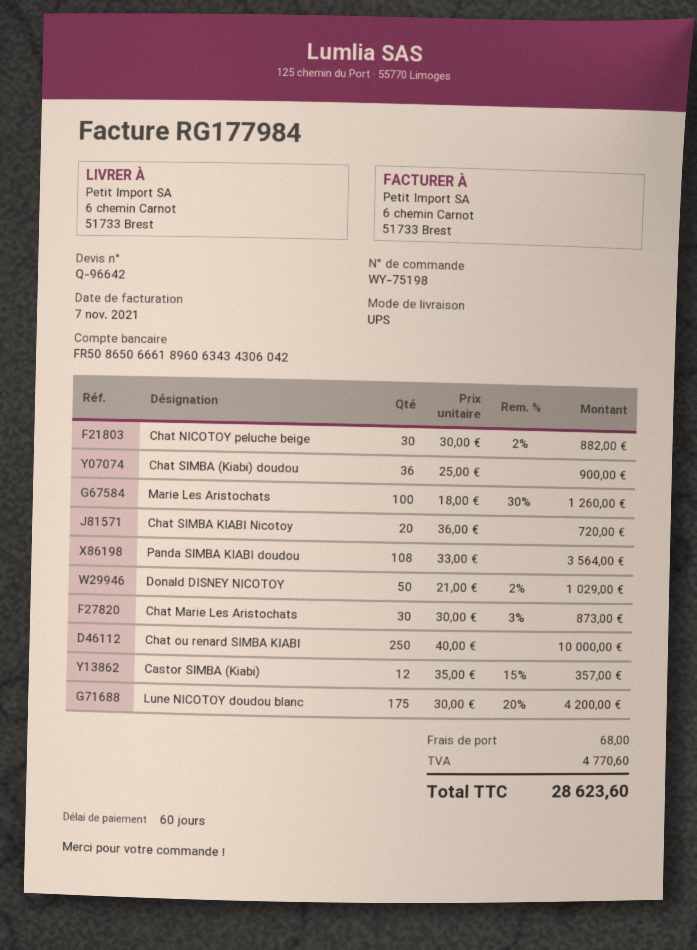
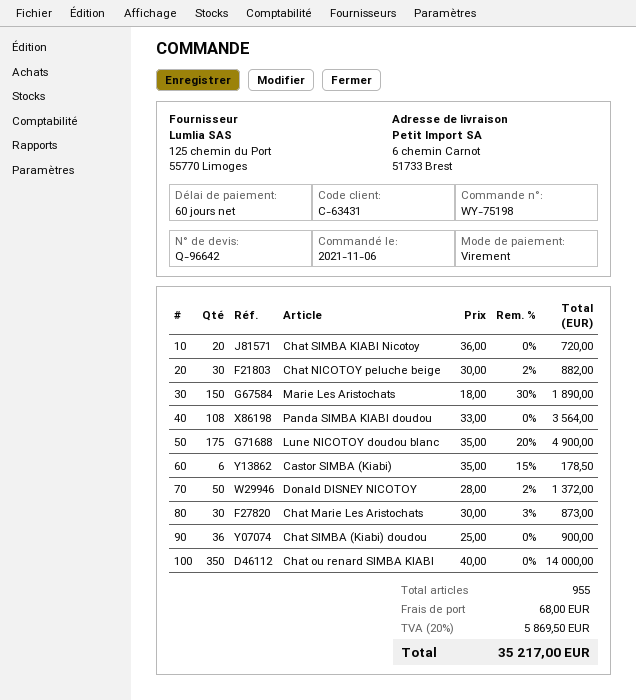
Marie Les Aristochats: 100 x 18.00 - 30% = 1260.00 -> 150 x 18.00 - 30% = 1890.00
Donald DISNEY NICOTOY: 50 x 21.00 - 2% = 1029.00 -> 50 x 28.00 - 2% = 1372.00
Chat ou renard SIMBA KIABI: 250 x 40.00 = 10000.00 -> 350 x 40.00 = 14000.00
Castor SIMBA (Kiabi): 12 x 35.00 - 15% = 357.00 -> 6 x 35.00 - 15% = 178.50
Lune NICOTOY doudou blanc: 175 x 30.00 - 20% = 4200.00 -> 175 x 35.00 - 20% = 4900.00
tax: 4770.60 -> 5869.50
total: 28623.60 -> 35217.00

